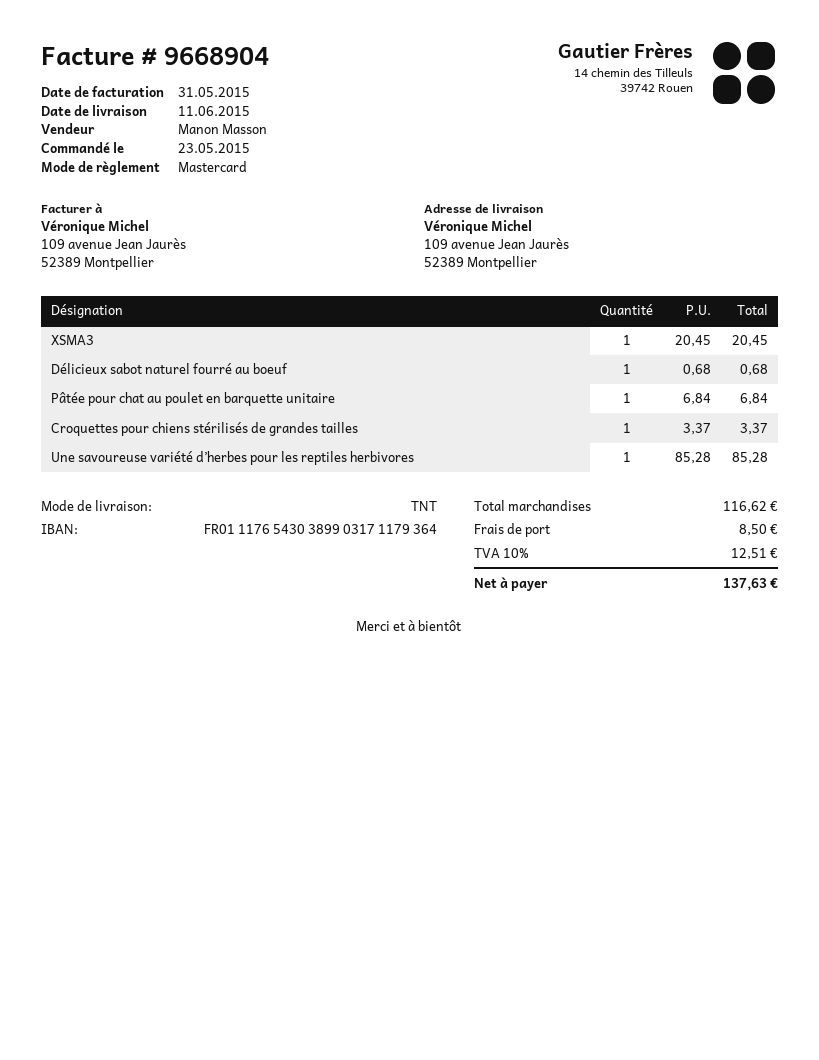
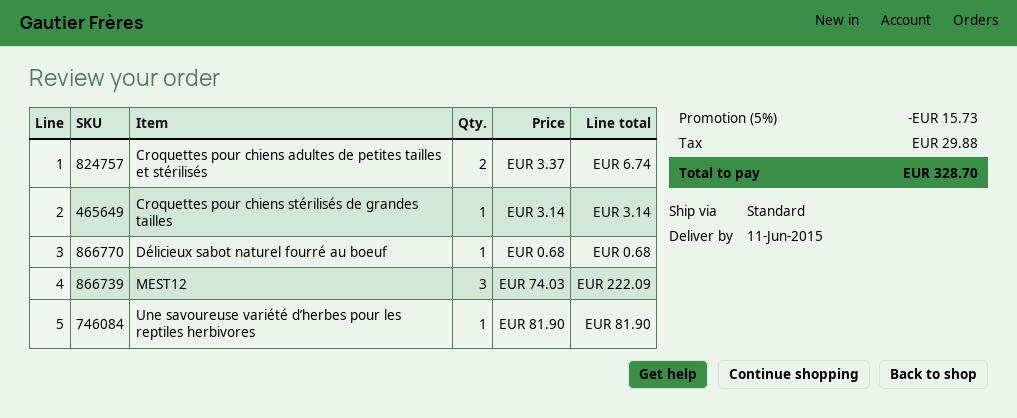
shipping method: TNT -> standard
XSMA3: 1 x 20.45 = 20.45 -> none
Pâtée pour chat au poulet en barquette unitaire: 1 x 6.84 = 6.84 -> none
Croquettes pour chiens stérilisés de grandes tailles: 1 x 3.37 = 3.37 -> 1 x 3.14 = 3.14
Une savoureuse variété d’herbes pour les reptiles herbivores: 1 x 85.28 = 85.28 -> 1 x 81.90 = 81.90
Croquettes pour chiens adultes de petites tailles et stérilisés: none -> 2 x 3.37 = 6.74
MEST12: none -> 3 x 74.03 = 222.09
discount: none -> 5% = 15.73
shipping: 8.50 -> none
tax: 12.51 -> 29.88
total: 137.63 -> 328.70

